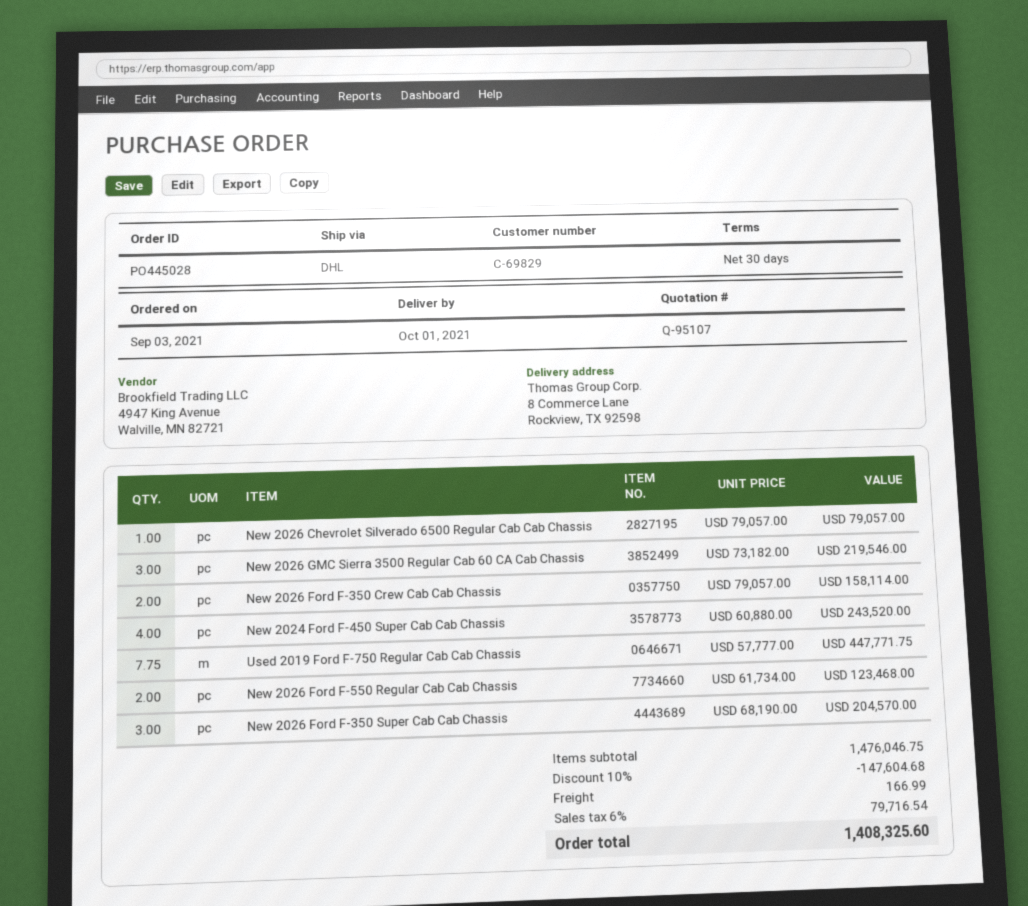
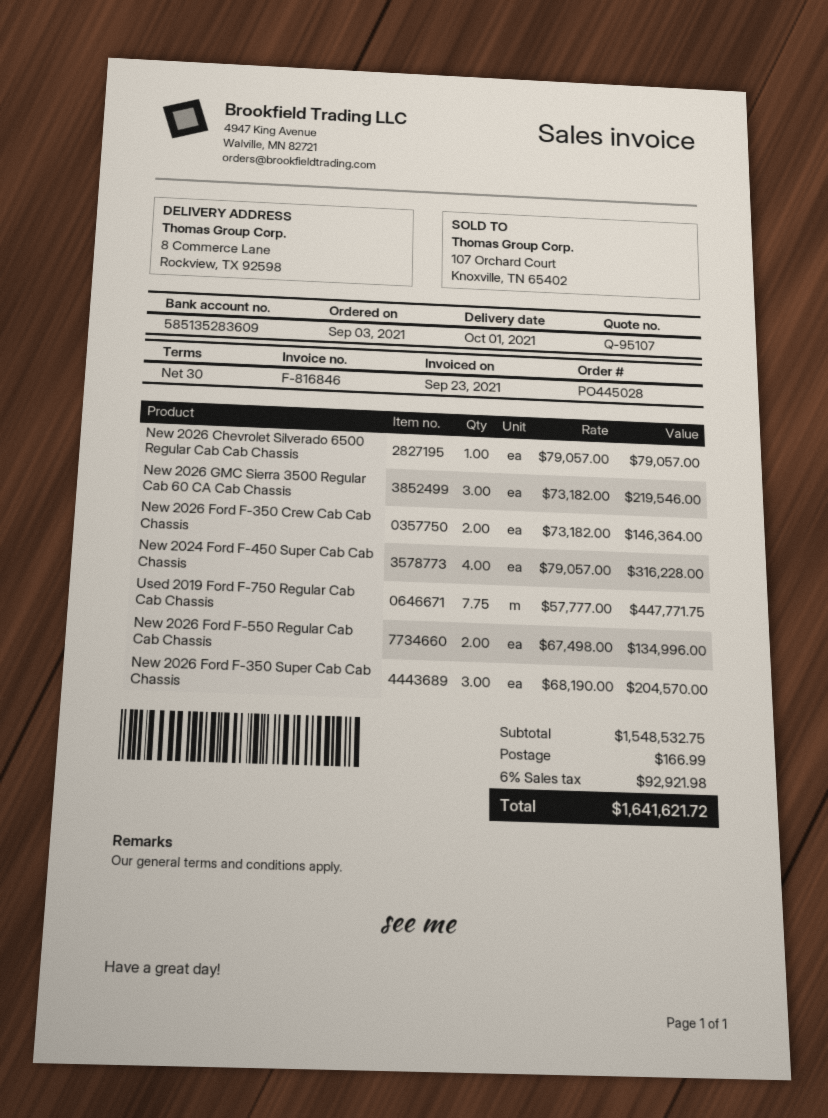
New 2026 Ford F-350 Crew Cab Cab Chassis: 2 x 79057.00 = 158114.00 -> 2 x 73182.00 = 146364.00
New 2024 Ford F-450 Super Cab Cab Chassis: 4 x 60880.00 = 243520.00 -> 4 x 79057.00 = 316228.00
New 2026 Ford F-550 Regular Cab Cab Chassis: 2 x 61734.00 = 123468.00 -> 2 x 67498.00 = 134996.00
subtotal: 1476046.75 -> 1548532.75
discount: 10% = 147604.68 -> none
tax: 6% = 79716.54 -> 6% = 92921.98
total: 1408325.60 -> 1641621.72

